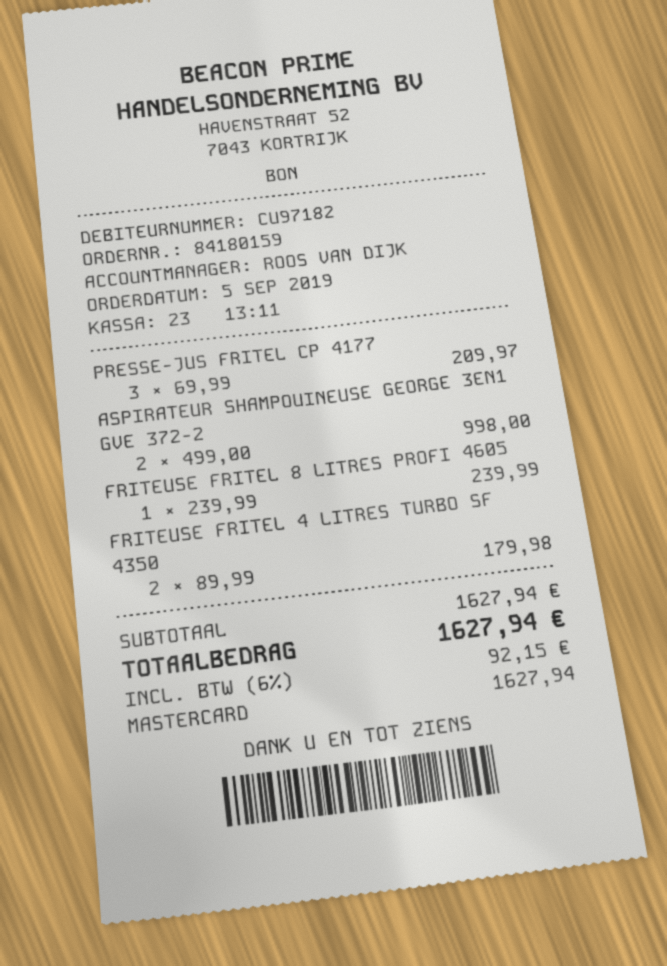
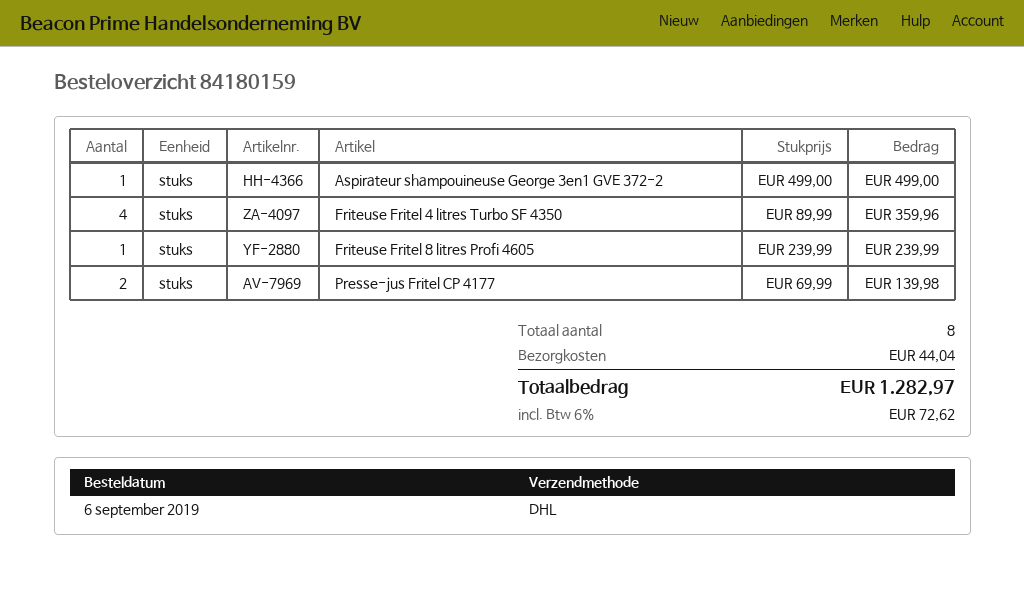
order date: 2019-09-05 -> 2019-09-06
PRESSE-JUS FRITEL CP 4177: 3 x 69.99 = 209.97 -> 2 x 69.99 = 139.98
ASPIRATEUR SHAMPOUINEUSE GEORGE 3EN1 GVE 372-2: 2 x 499.00 = 998.00 -> 1 x 499.00 = 499.00
FRITEUSE FRITEL 4 LITRES TURBO SF 4350: 2 x 89.99 = 179.98 -> 4 x 89.99 = 359.96
shipping: none -> 44.04
tax: 6% = 92.15 -> 6% = 72.62
total: 1627.94 -> 1282.97

